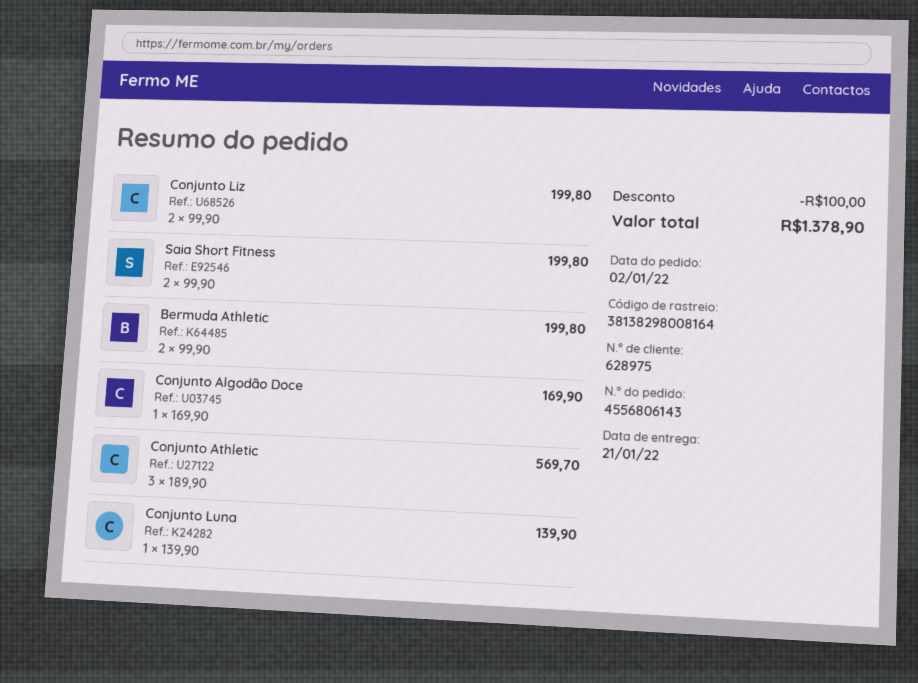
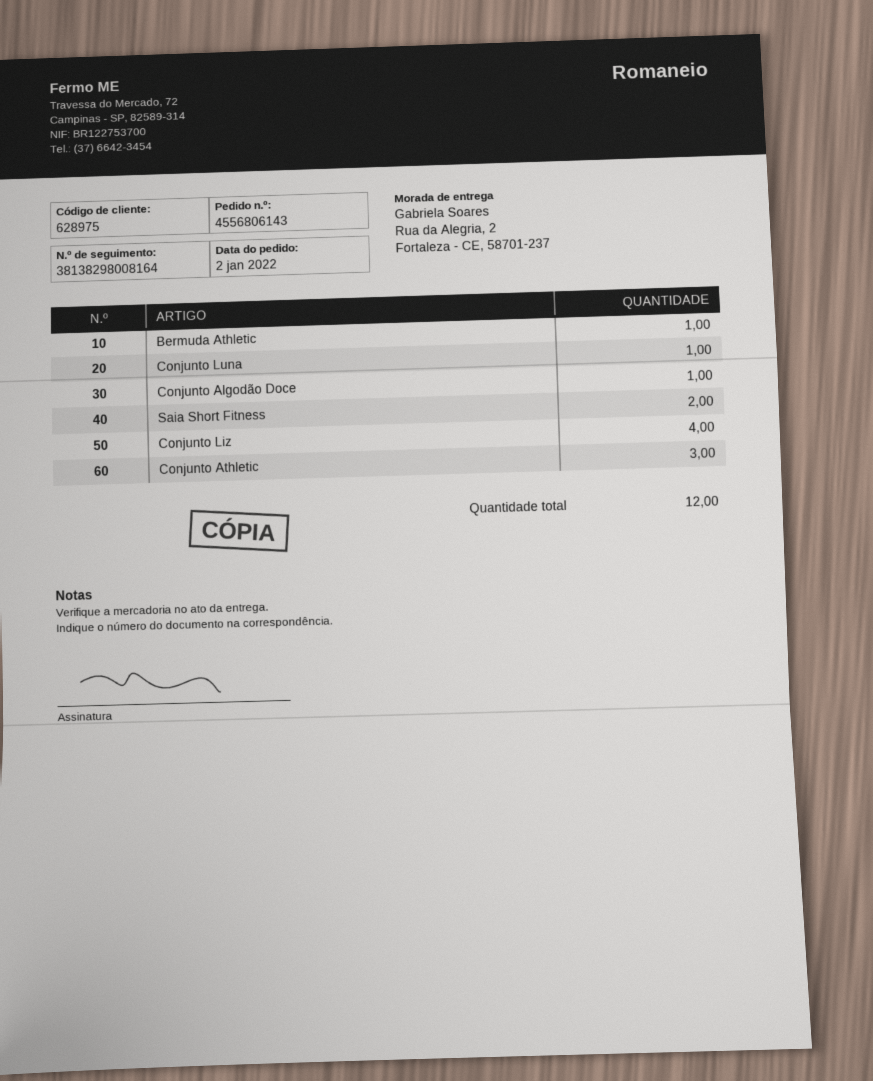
Conjunto Liz: 2 -> 4
Bermuda Athletic: 2 -> 1

